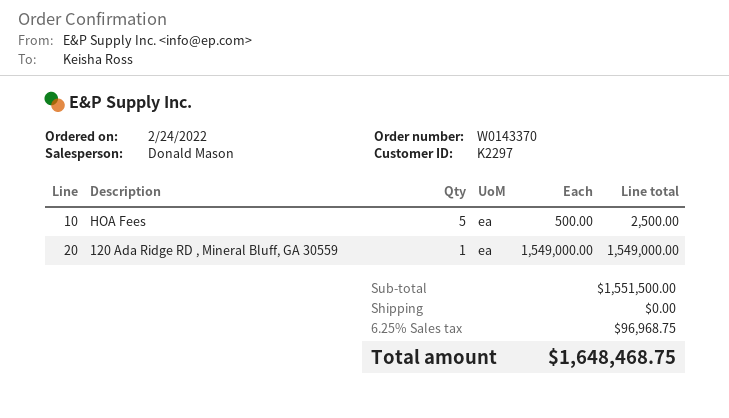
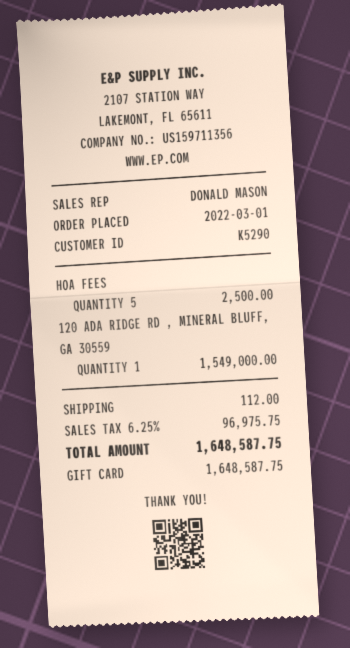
order date: 2022-02-24 -> 2022-03-01
customer number: K2297 -> K5290
shipping: 0.00 -> 112.00
tax: 6.25% = 96968.75 -> 6.25% = 96975.75
total: 1648468.75 -> 1648587.75

